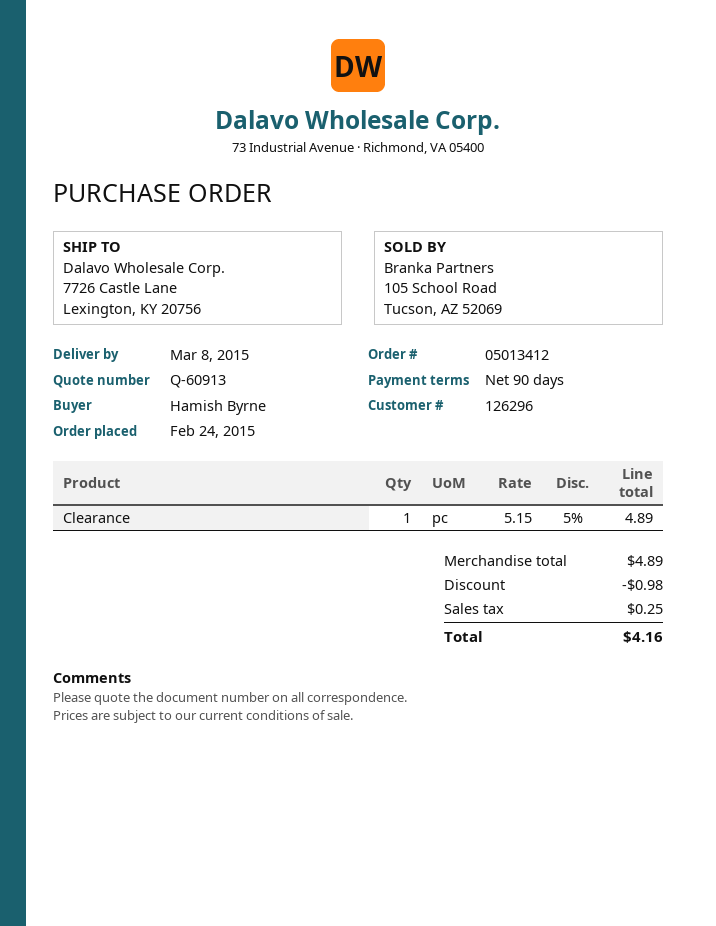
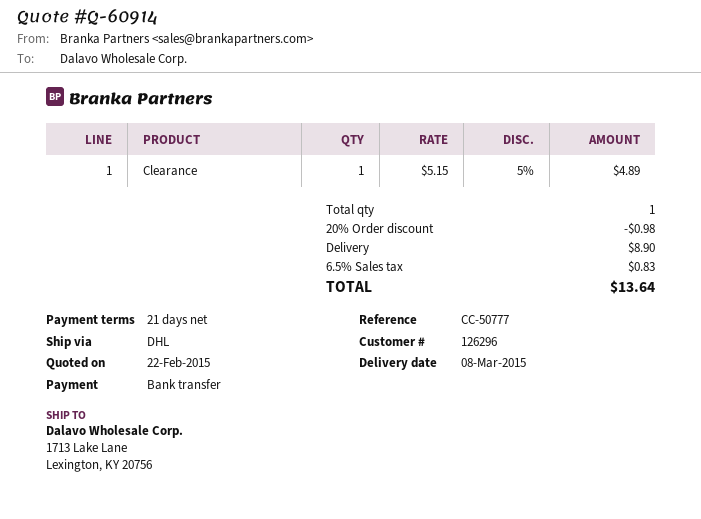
quote number: Q-60913 -> Q-60914
payment terms: 90 days -> 21 days
ship to: 7726 Castle Lane, Lexington, KY 20756 -> 1713 Lake Lane, Lexington, KY 20756
shipping: none -> 8.90
tax: 0.25 -> 0.83
total: 4.16 -> 13.64

